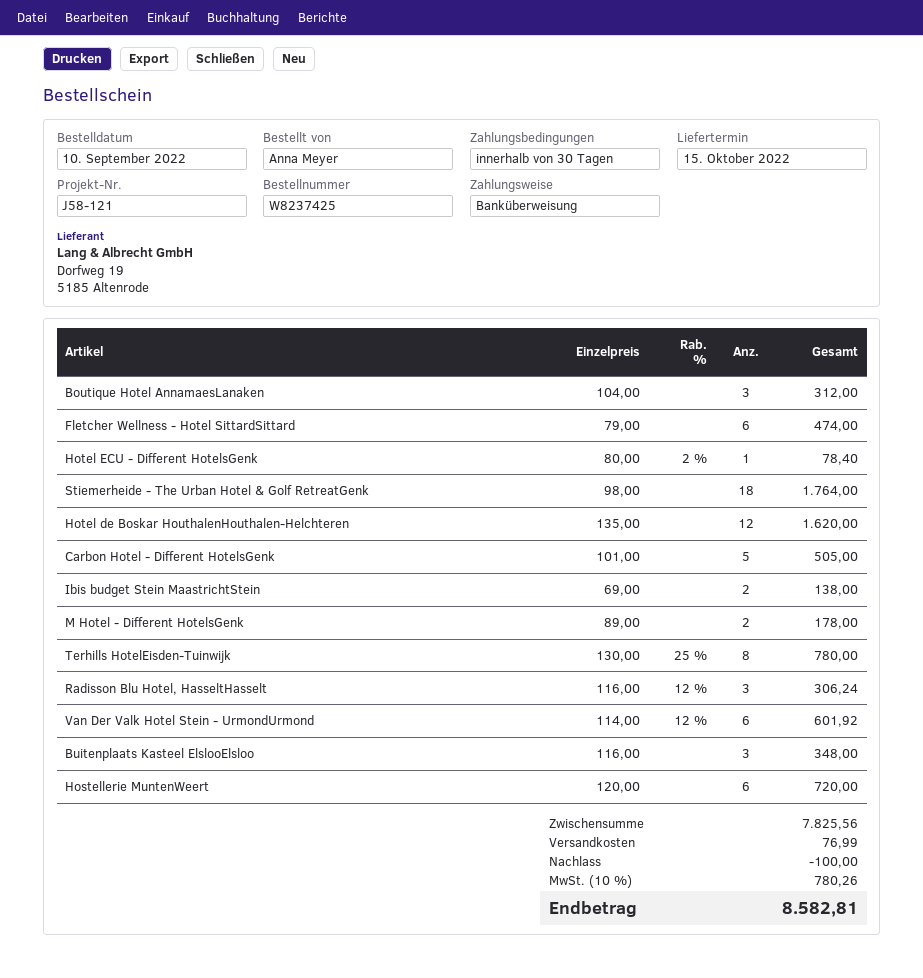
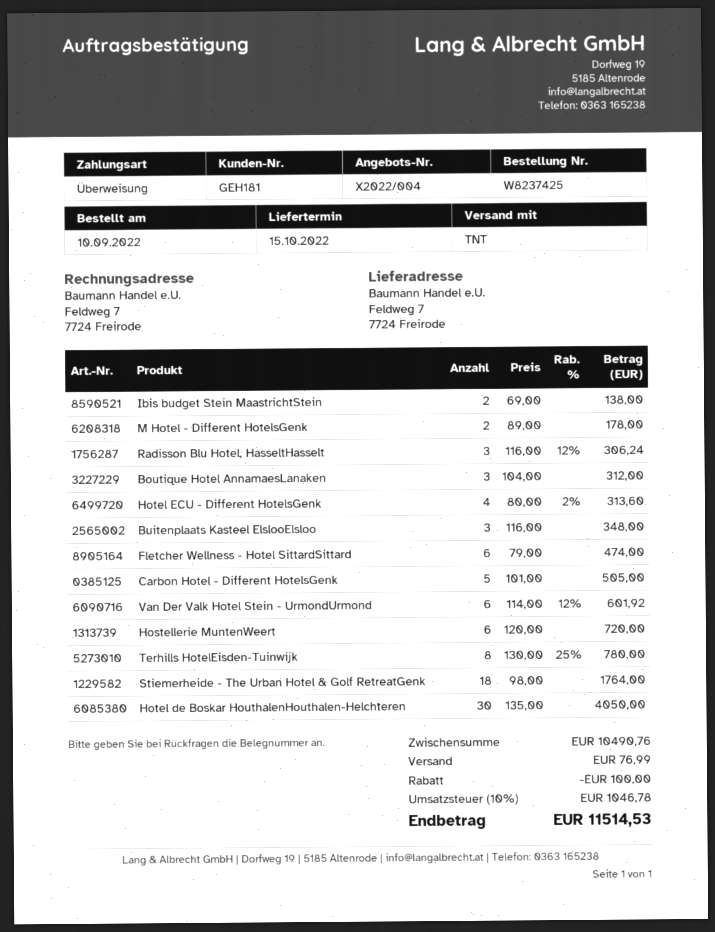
Hotel ECU - Different HotelsGenk: 1 x 80.00 - 2% = 78.40 -> 4 x 80.00 - 2% = 313.60
Hotel de Boskar HouthalenHouthalen-Helchteren: 12 x 135.00 = 1620.00 -> 30 x 135.00 = 4050.00
subtotal: 7825.56 -> 10490.76
tax: 10% = 780.26 -> 10% = 1046.78
total: 8582.81 -> 11514.53

